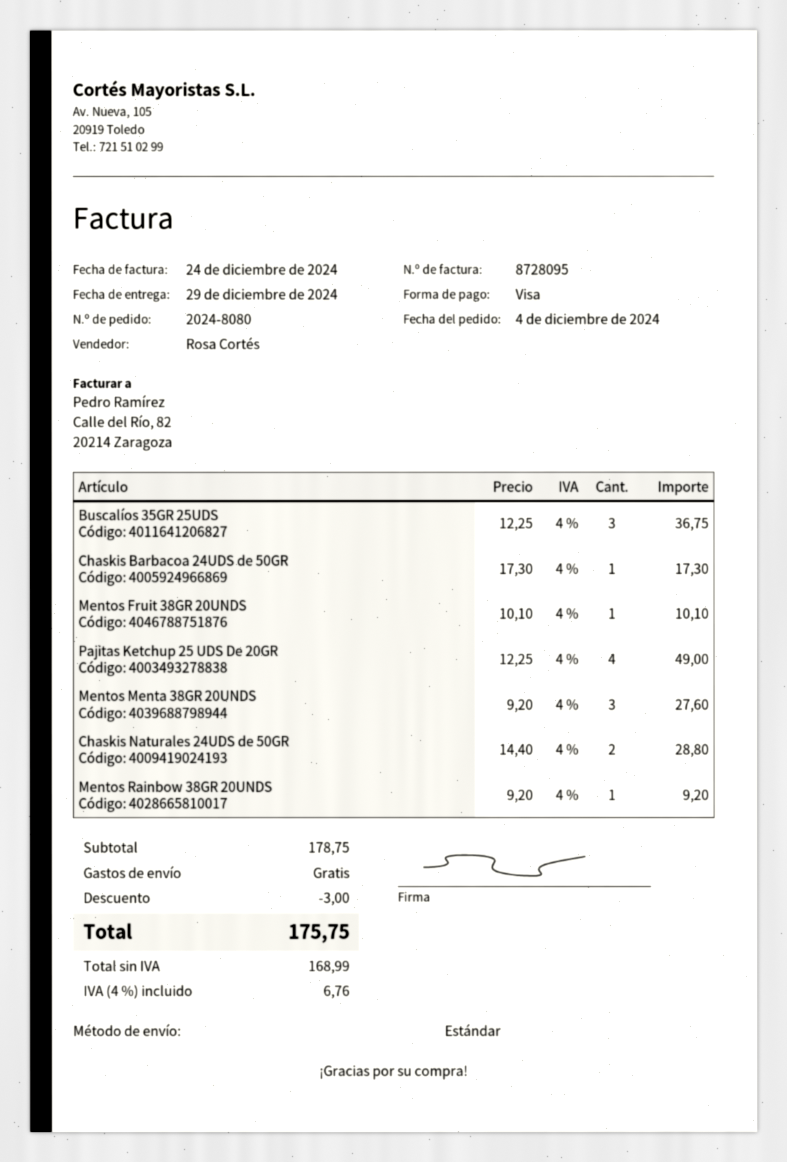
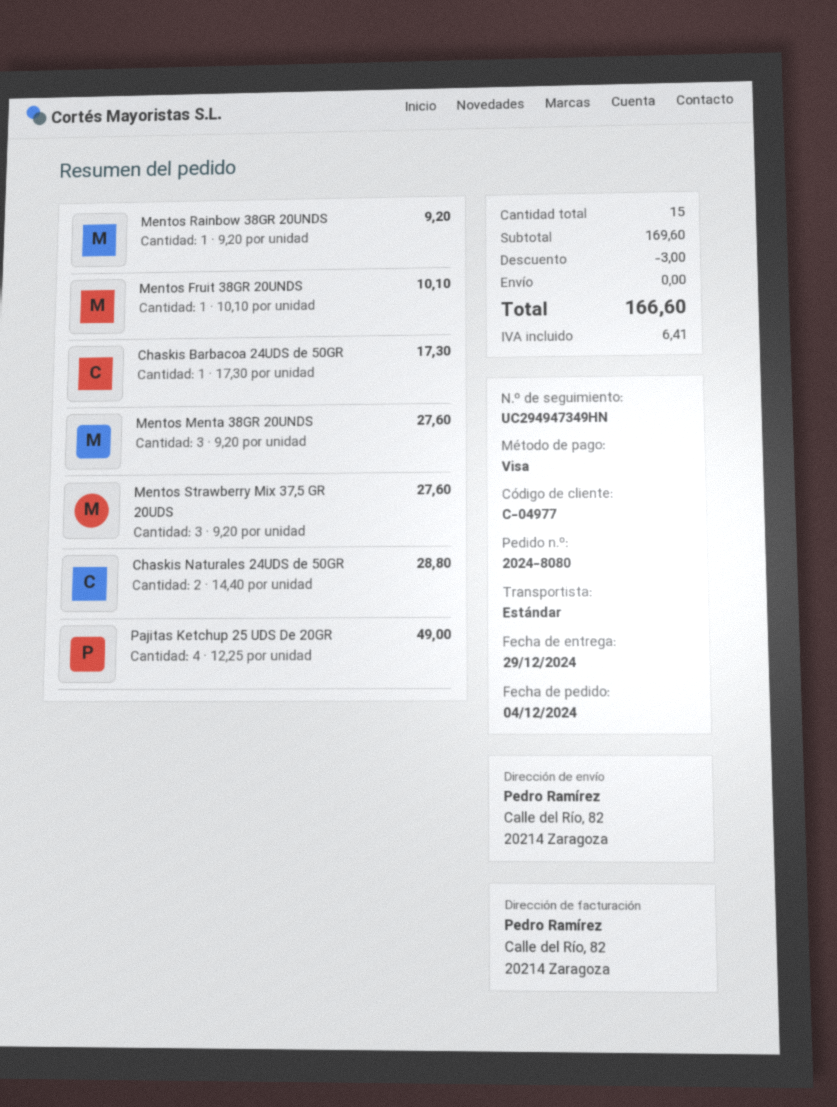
Buscalíos 35GR 25UDS: 3 x 12.25 = 36.75 -> none
Mentos Strawberry Mix 37,5 GR 20UDS: none -> 3 x 9.20 = 27.60
subtotal: 178.75 -> 169.60
tax: 6.76 -> 6.41
total: 175.75 -> 166.60

